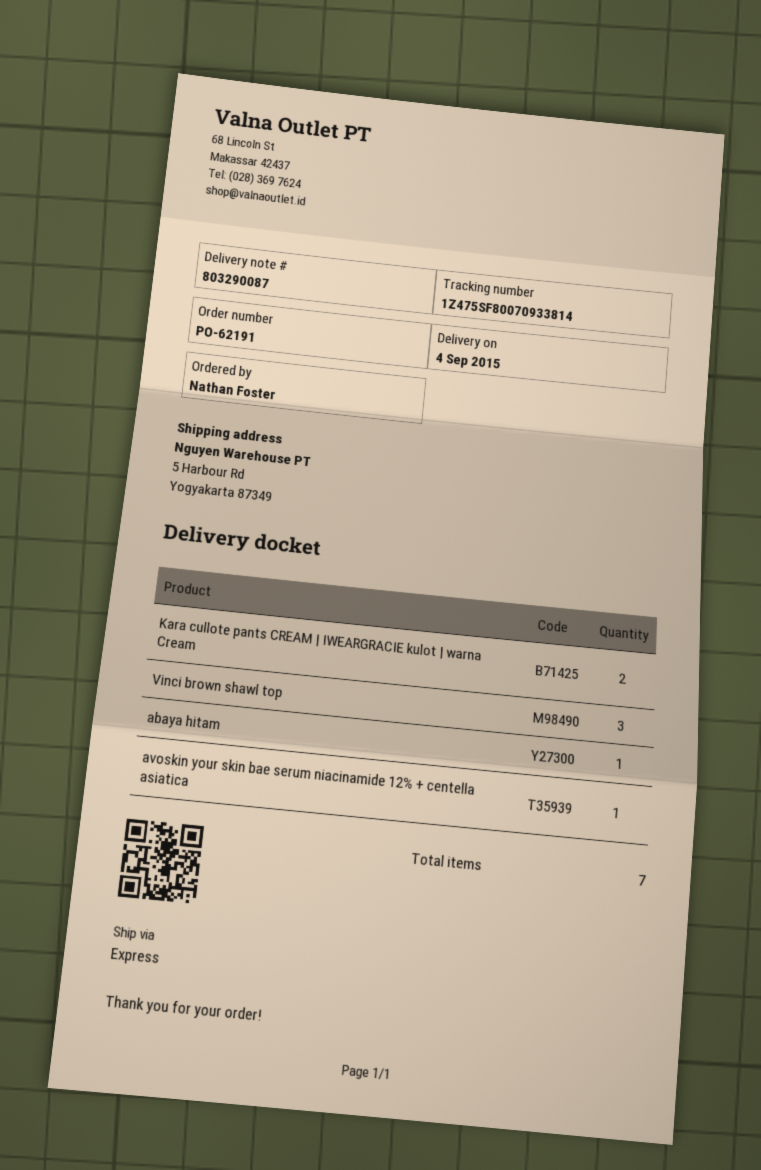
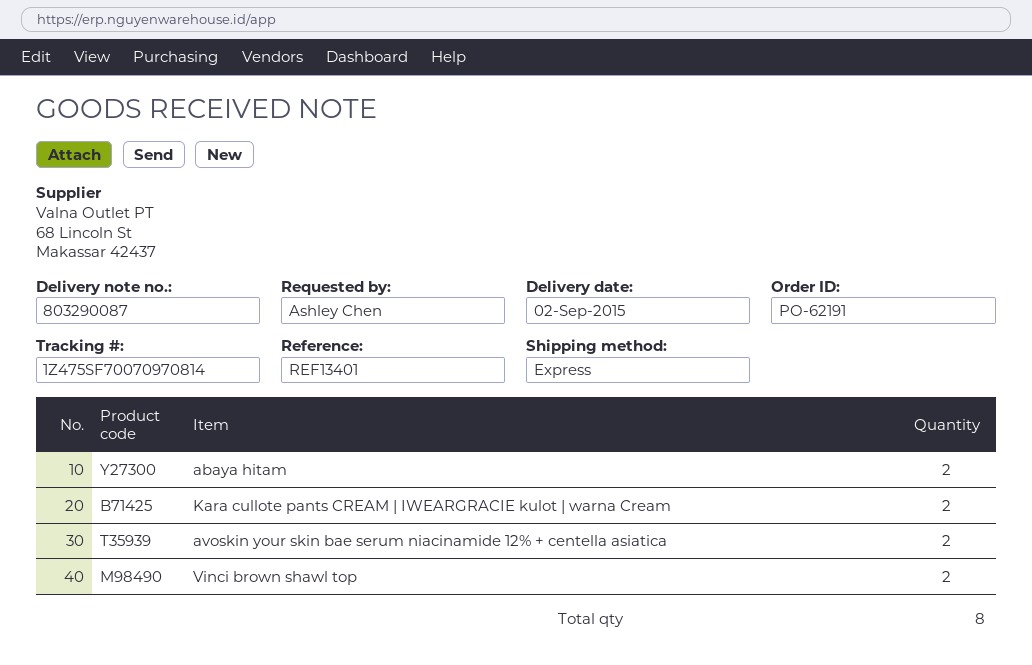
delivery date: 2015-09-04 -> 2015-09-02
ordered by: Nathan Foster -> Ashley Chen
tracking number: 1Z475SF80070933814 -> 1Z475SF70070970814
Vinci brown shawl top: 3 -> 2
abaya hitam: 1 -> 2
avoskin your skin bae serum niacinamide 12% + centella asiatica: 1 -> 2
total quantity: 7 -> 8

